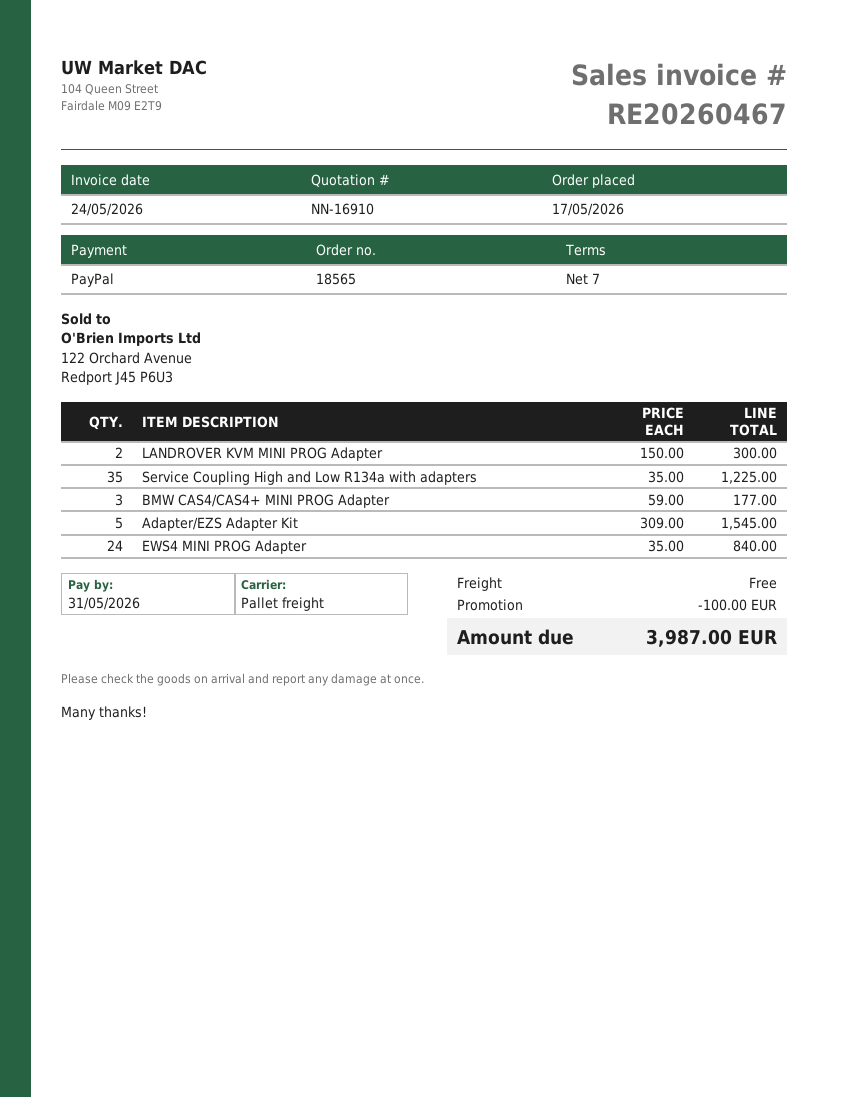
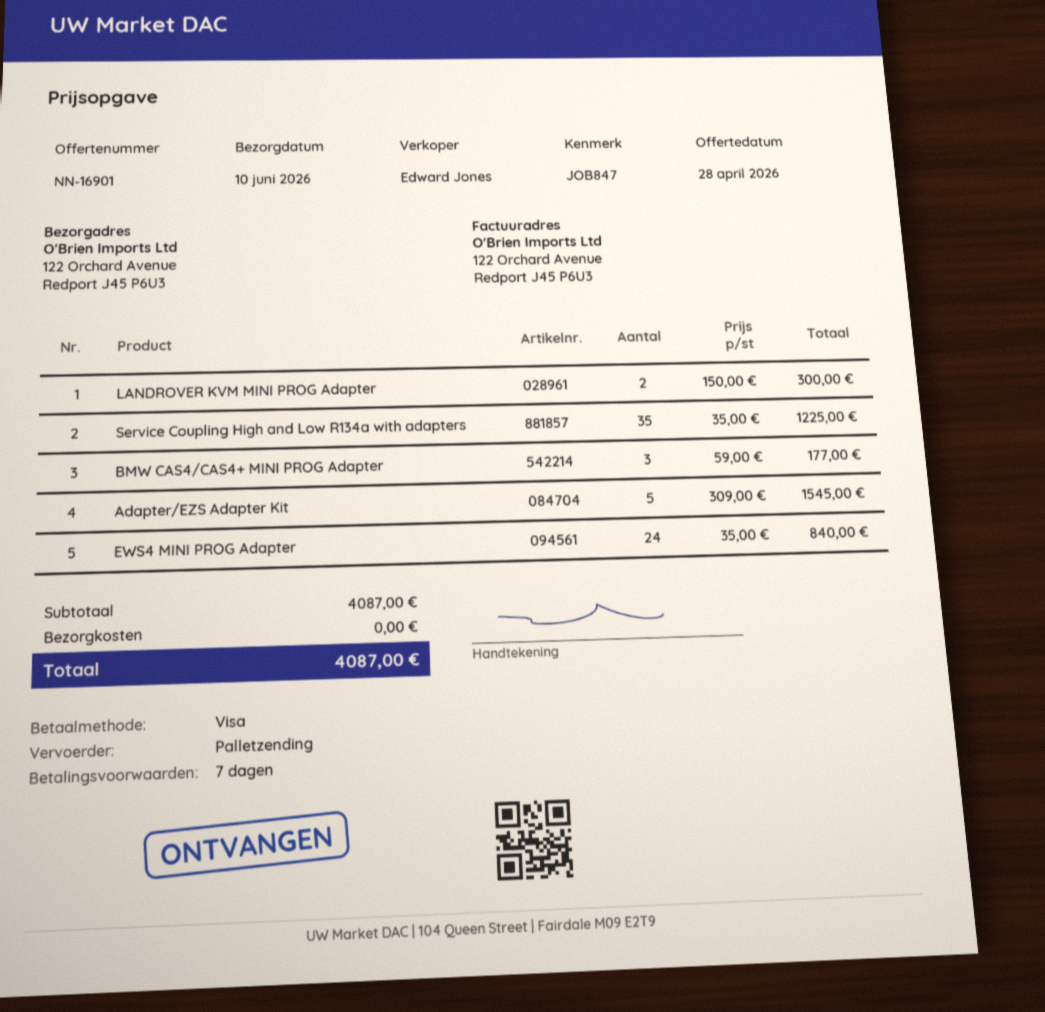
quote number: NN-16910 -> NN-16901
payment method: PayPal -> Visa
discount: 100.00 -> none
total: 3987.00 -> 4087.00

